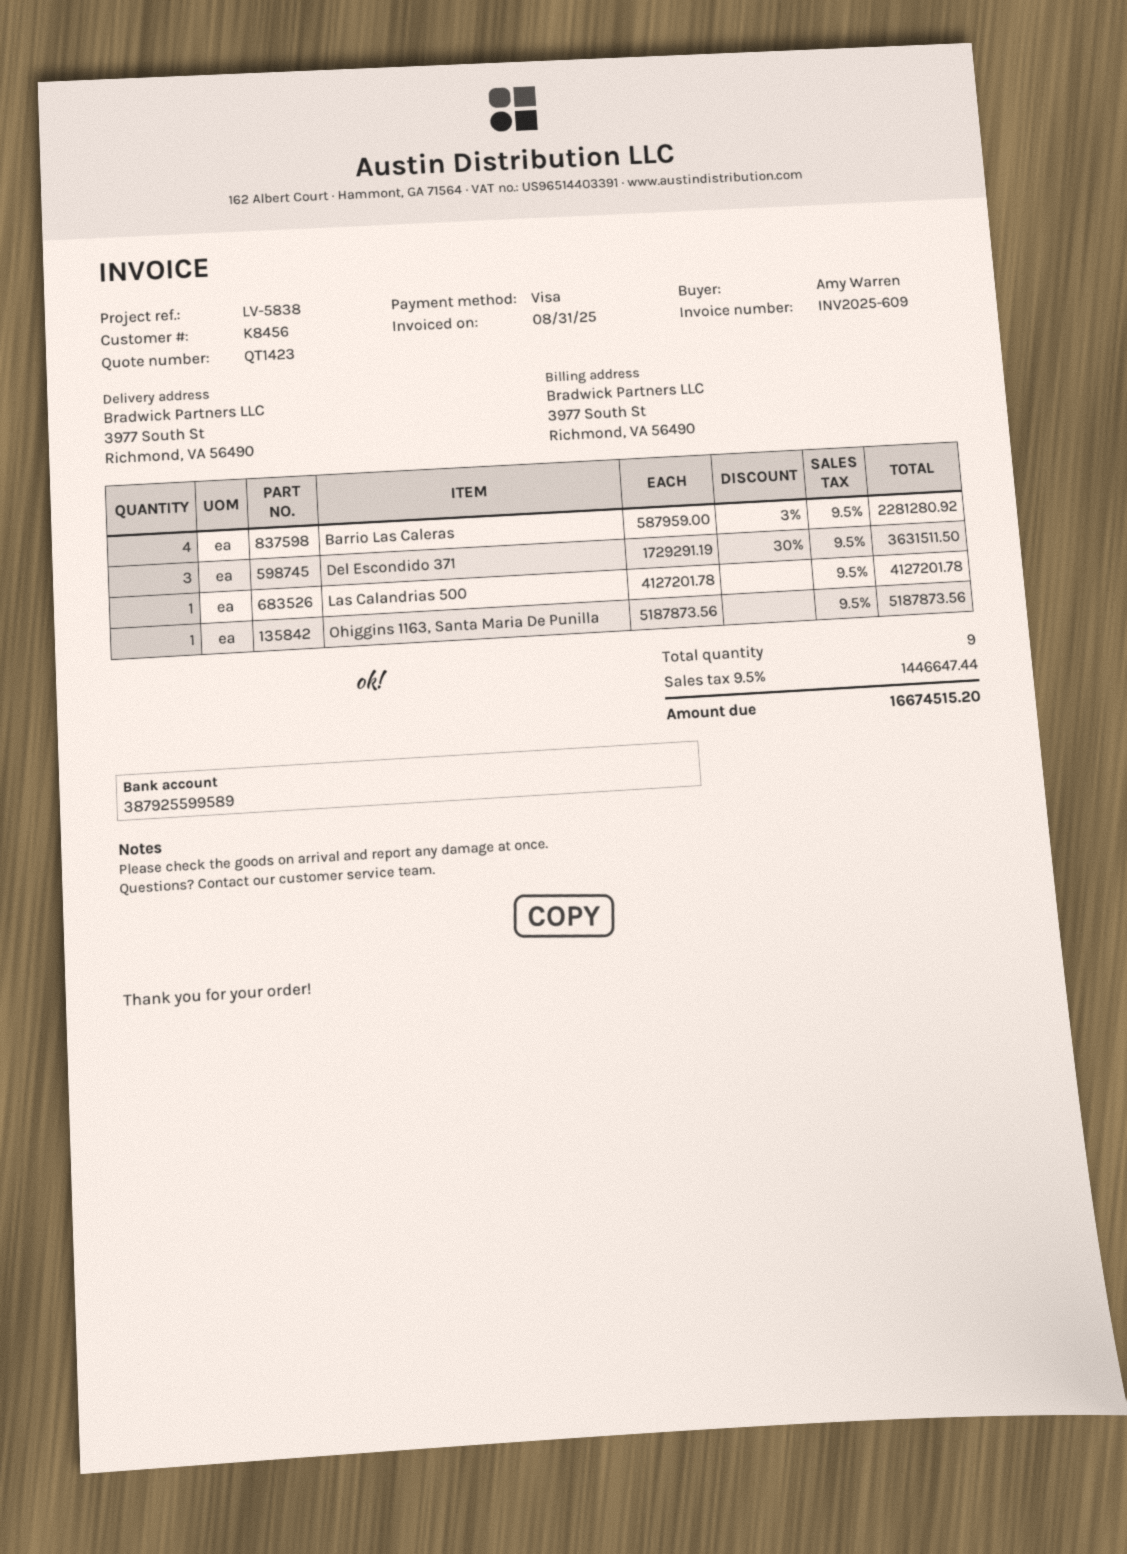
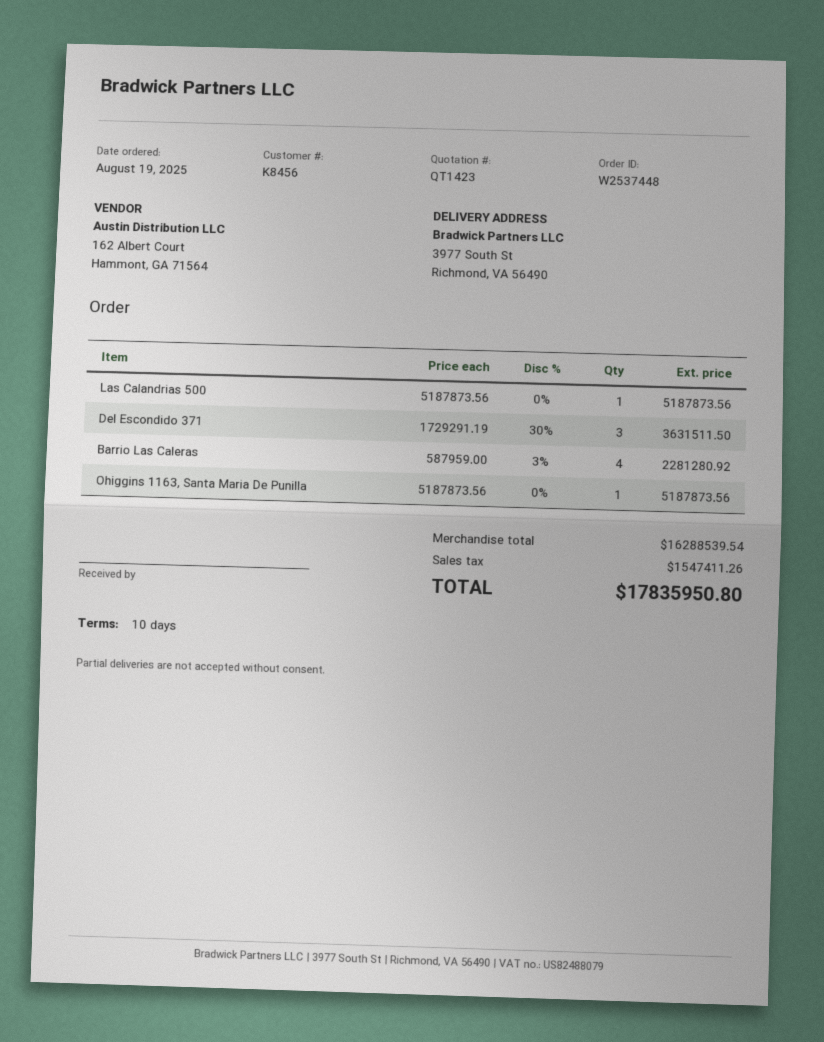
Las Calandrias 500: 1 x 4127201.78 = 4127201.78 -> 1 x 5187873.56 = 5187873.56
tax: 1446647.44 -> 1547411.26
total: 16674515.20 -> 17835950.80

